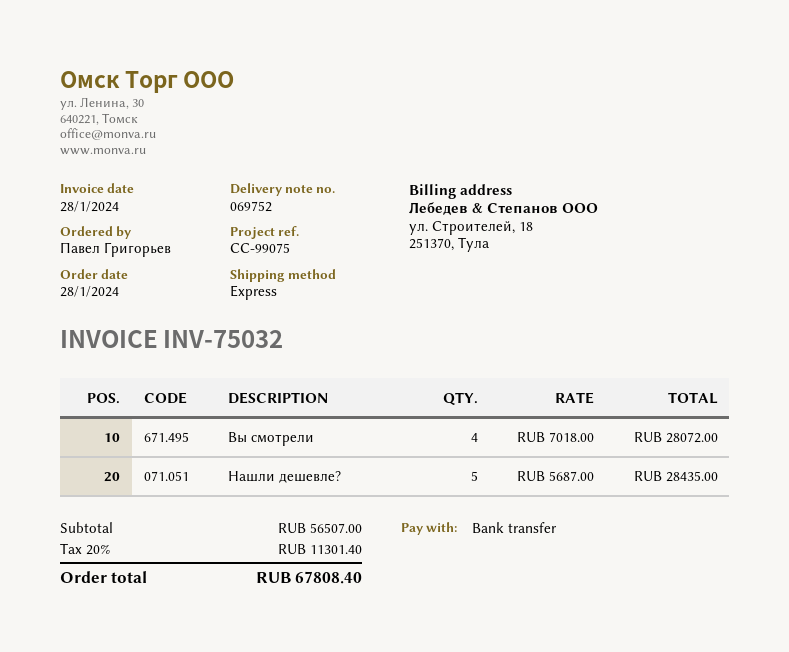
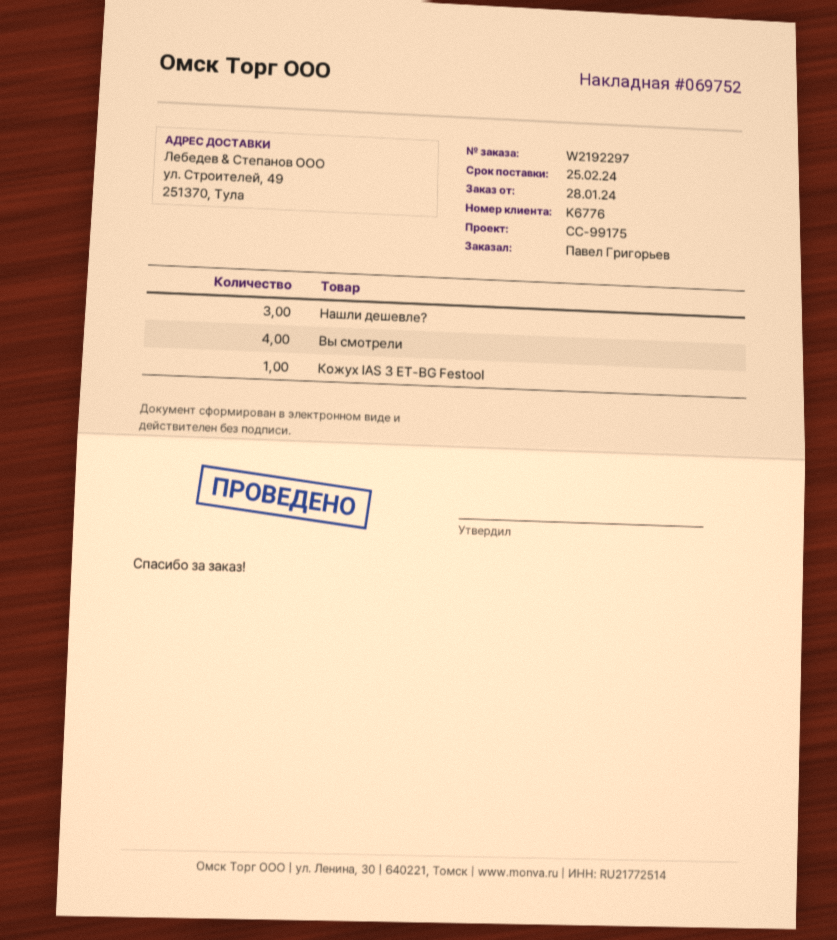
reference: CC-99075 -> CC-99175
Нашли дешевле?: 5 -> 3
Кожух IAS 3 ET-BG Festool: none -> 1

